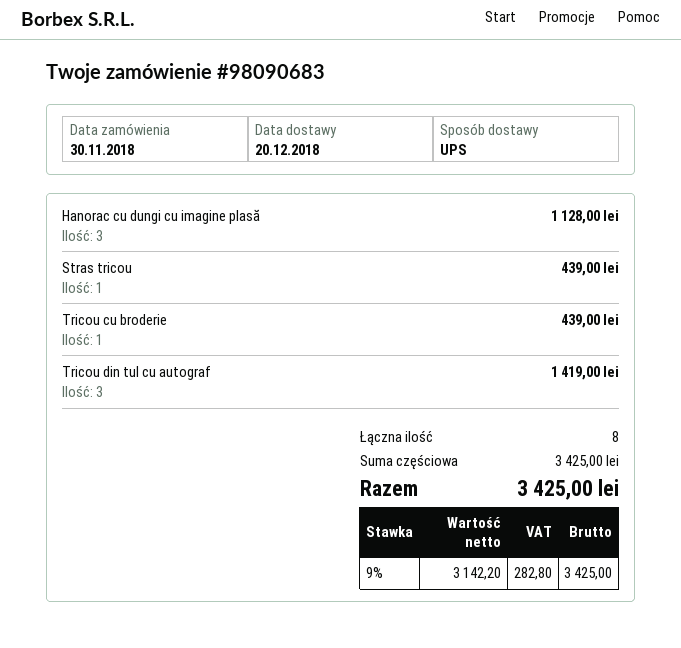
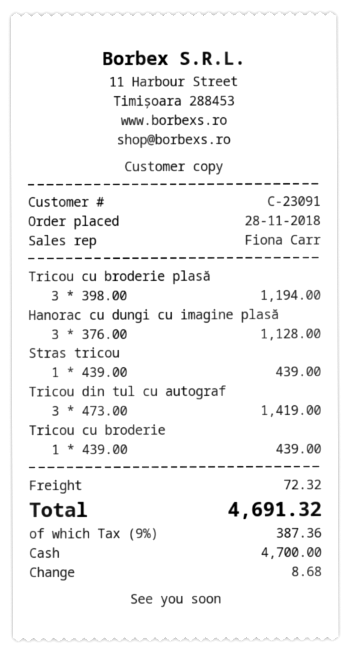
order date: 2018-11-30 -> 2018-11-28
Tricou cu broderie plasă: none -> 3 for 1194.00
shipping: none -> 72.32
tax: 9% = 282.80 -> 9% = 387.36
total: 3425.00 -> 4691.32

